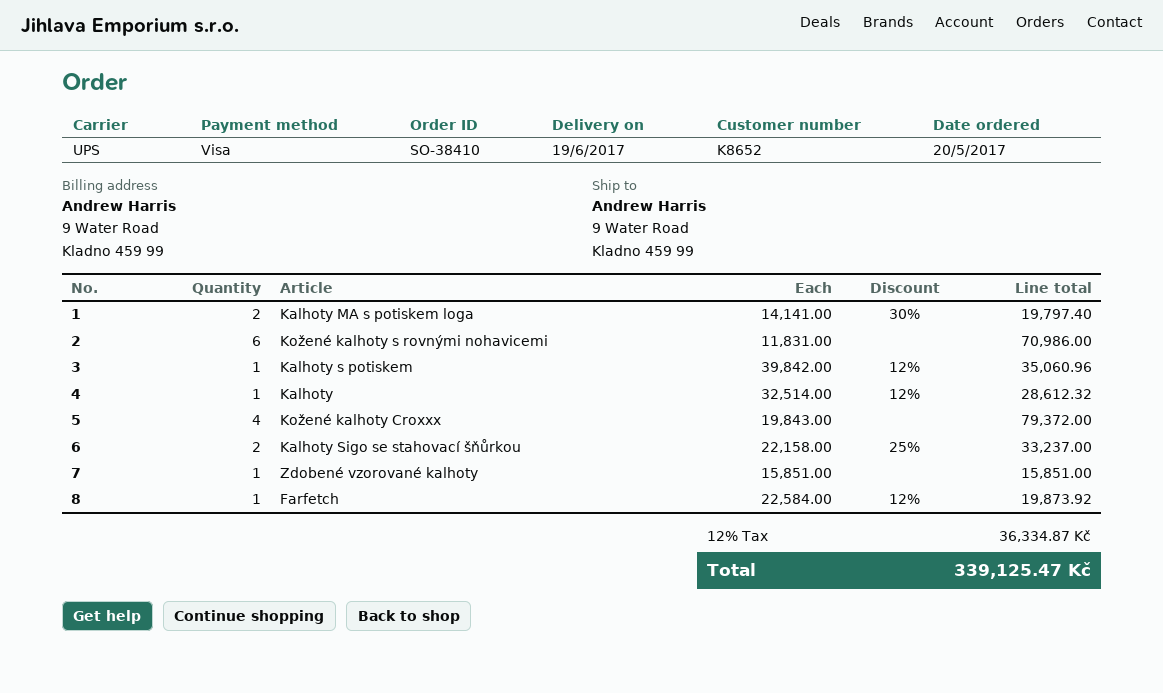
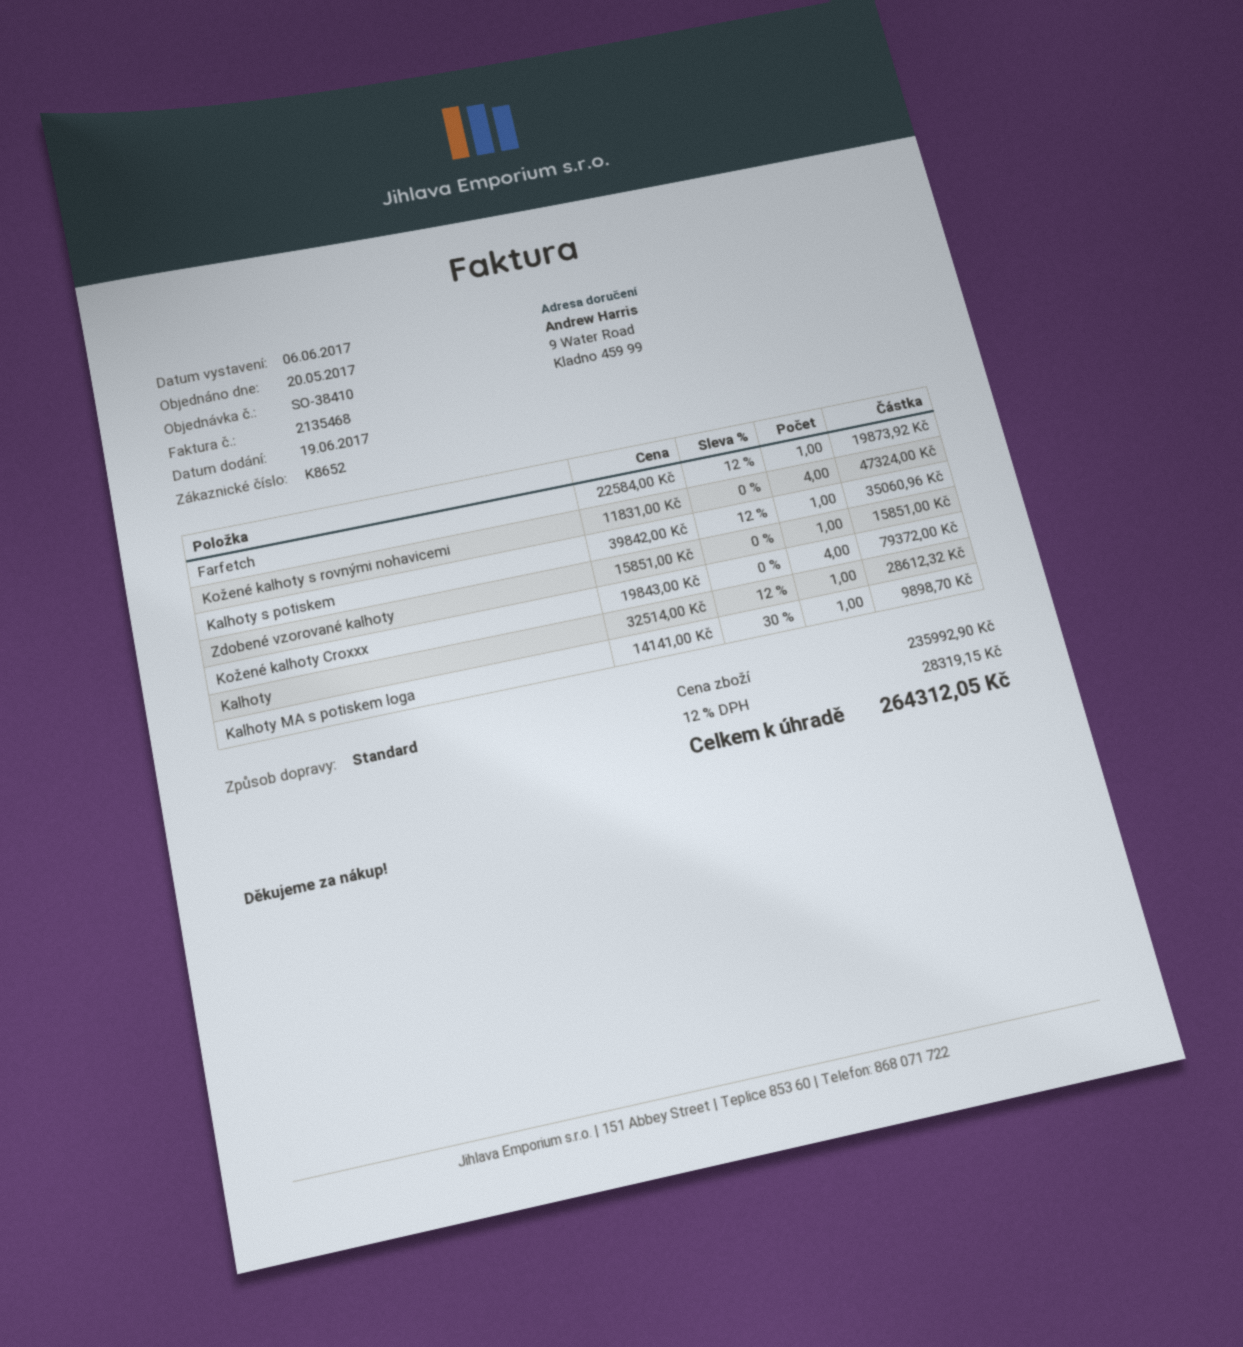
shipping method: UPS -> standard
Kalhoty MA s potiskem loga: 2 x 14141.00 - 30% = 19797.40 -> 1 x 14141.00 - 30% = 9898.70
Kožené kalhoty s rovnými nohavicemi: 6 x 11831.00 = 70986.00 -> 4 x 11831.00 = 47324.00
Kalhoty Sigo se stahovací šňůrkou: 2 x 22158.00 - 25% = 33237.00 -> none
tax: 12% = 36334.87 -> 12% = 28319.15
total: 339125.47 -> 264312.05

